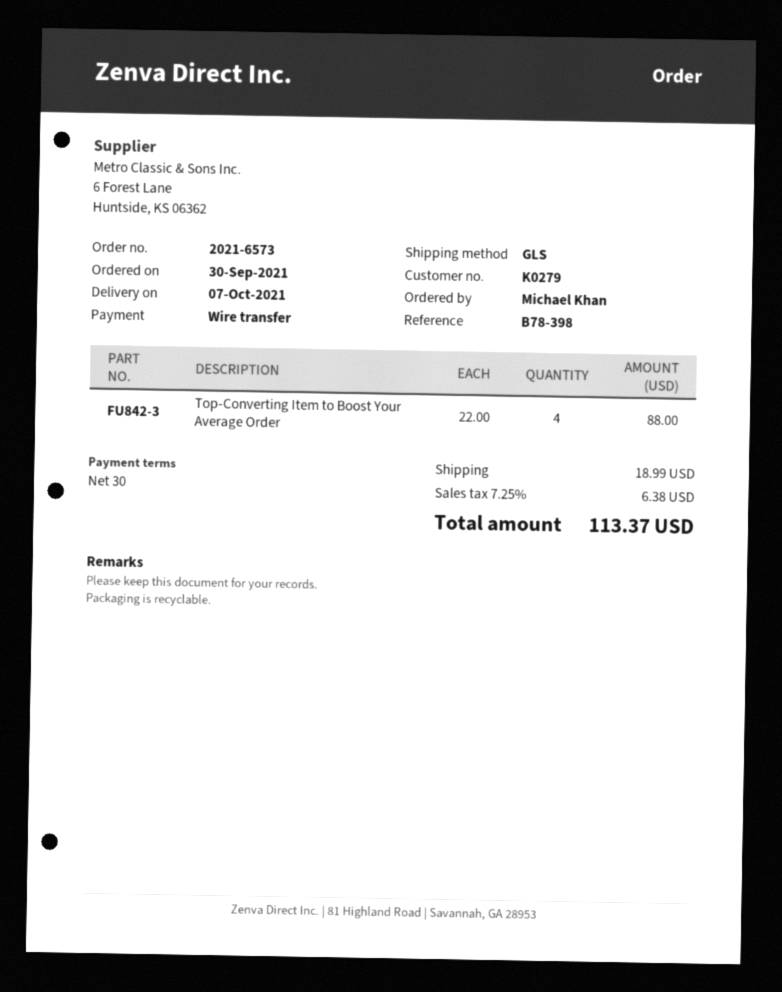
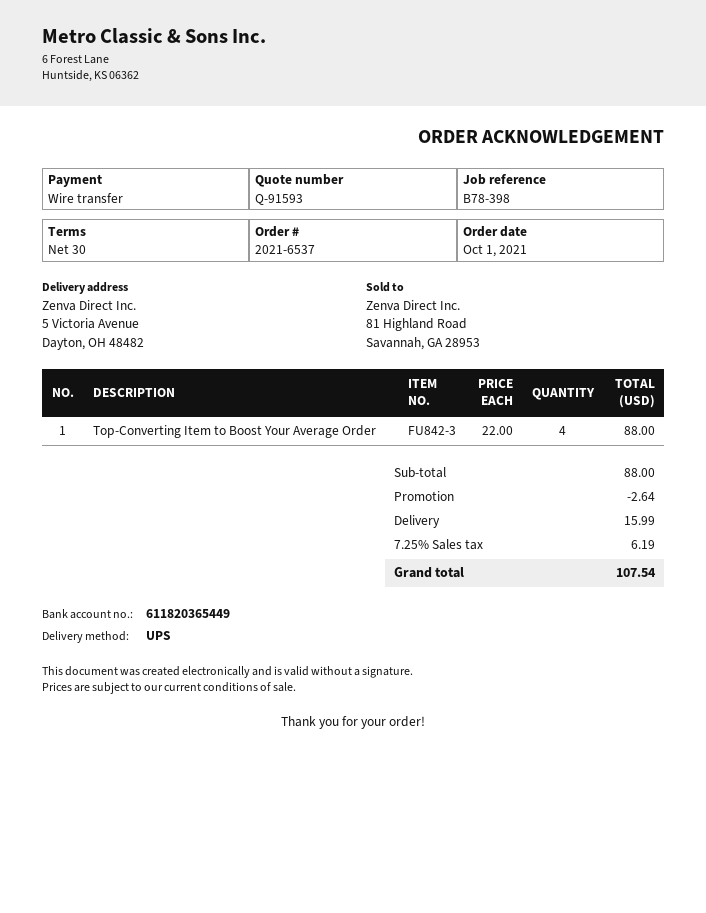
order number: 2021-6573 -> 2021-6537
order date: 2021-09-30 -> 2021-10-01
shipping method: GLS -> UPS
discount: none -> 2.64
shipping: 18.99 -> 15.99
tax: 7.25% = 6.38 -> 7.25% = 6.19
total: 113.37 -> 107.54

